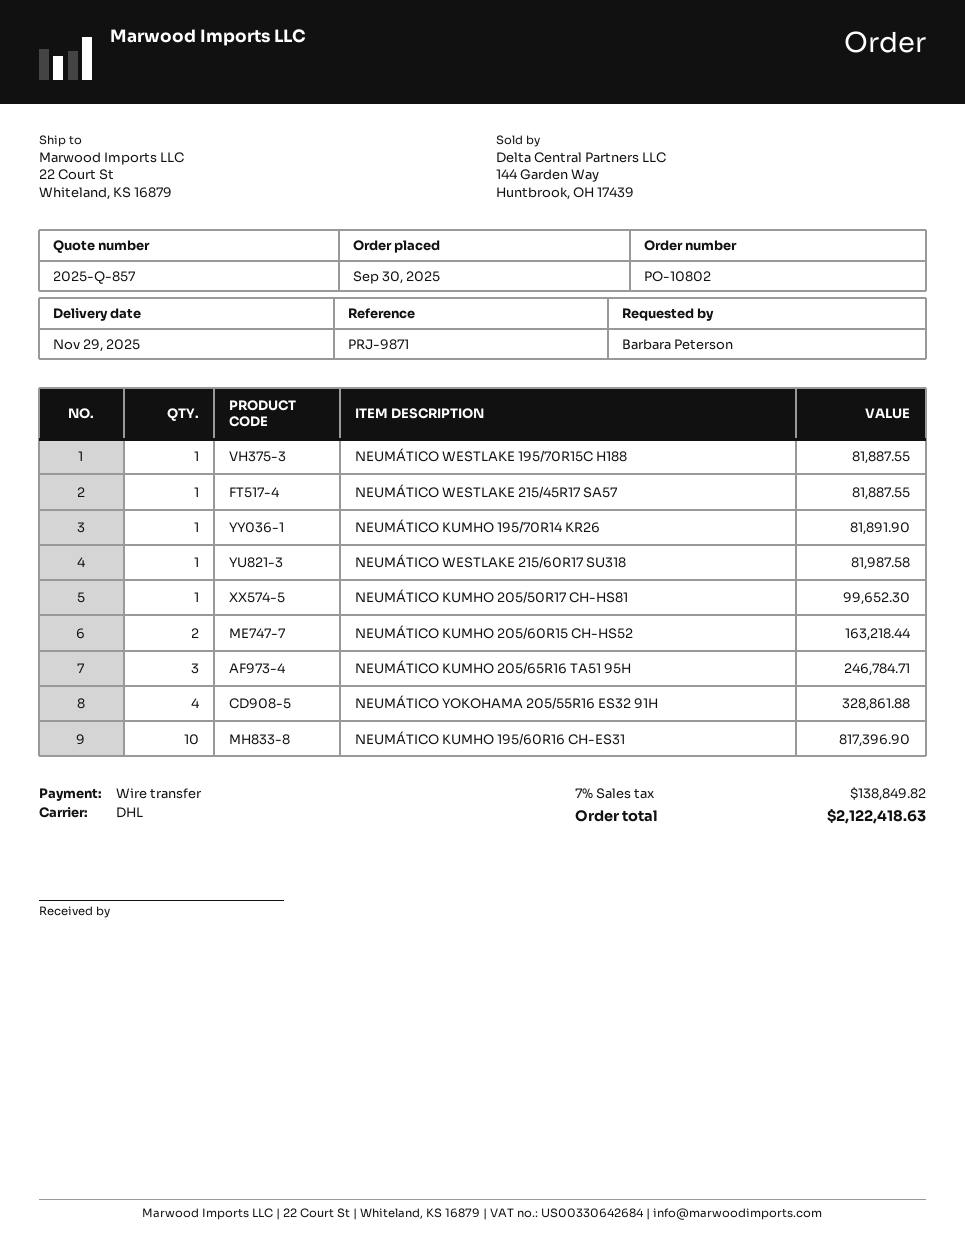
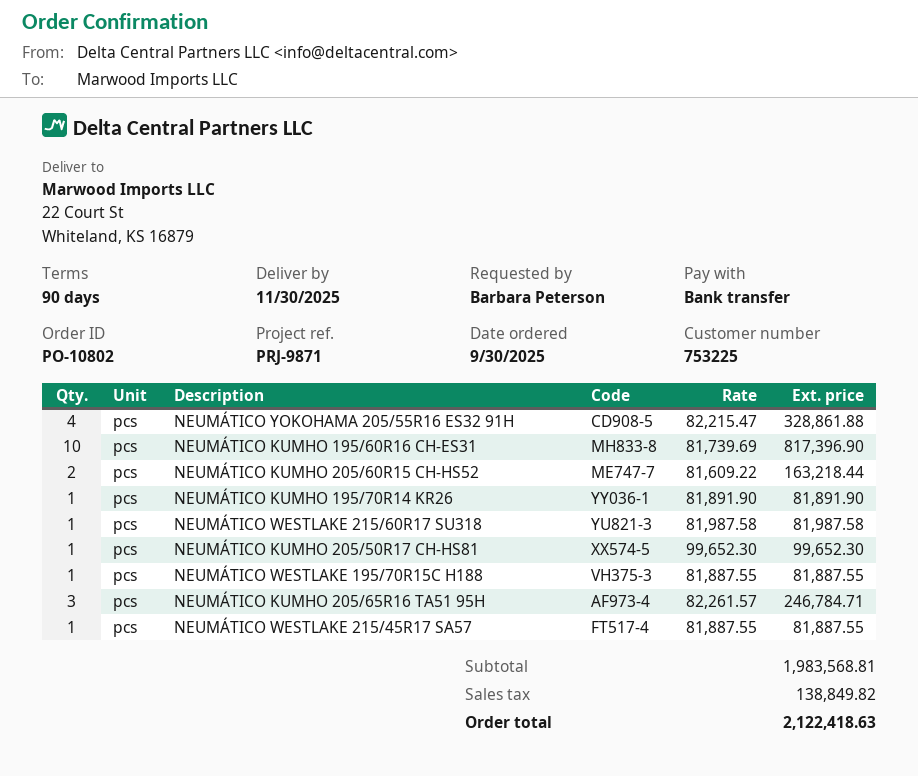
delivery date: 2025-11-29 -> 2025-11-30

